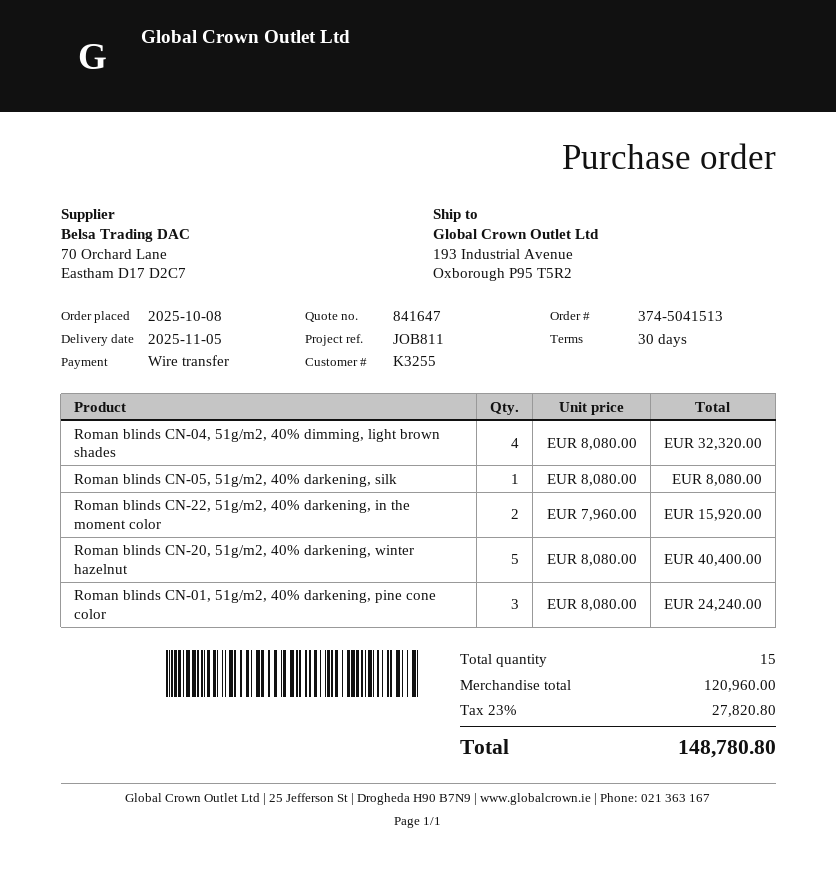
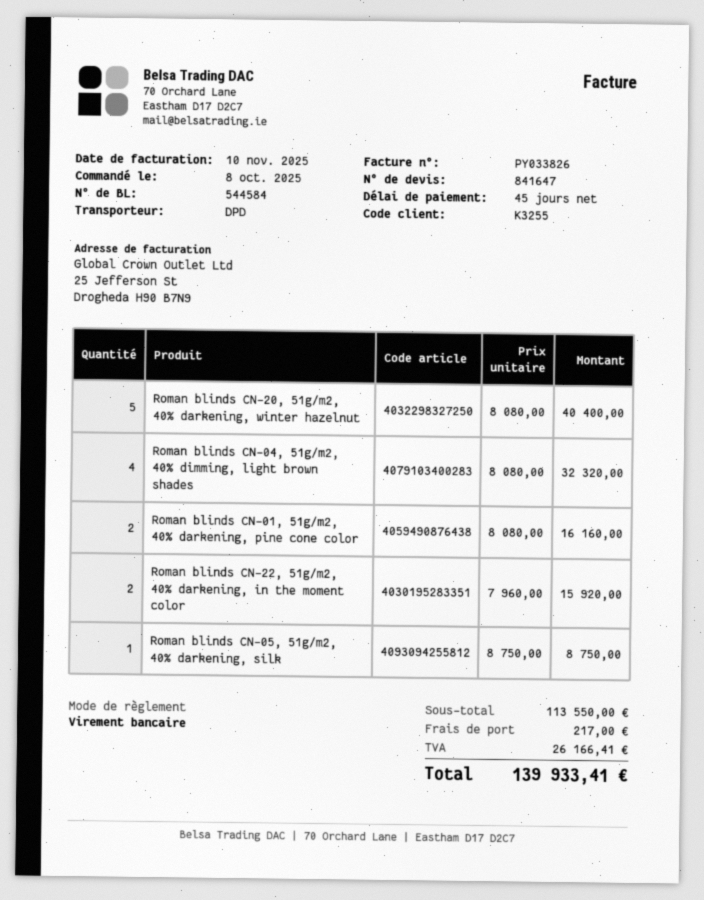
payment terms: 30 days -> 45 days
Roman blinds CN-05, 51g/m2, 40% darkening, silk: 1 x 8080.00 = 8080.00 -> 1 x 8750.00 = 8750.00
Roman blinds CN-01, 51g/m2, 40% darkening, pine cone color: 3 x 8080.00 = 24240.00 -> 2 x 8080.00 = 16160.00
subtotal: 120960.00 -> 113550.00
shipping: none -> 217.00
tax: 27820.80 -> 26166.41
total: 148780.80 -> 139933.41

